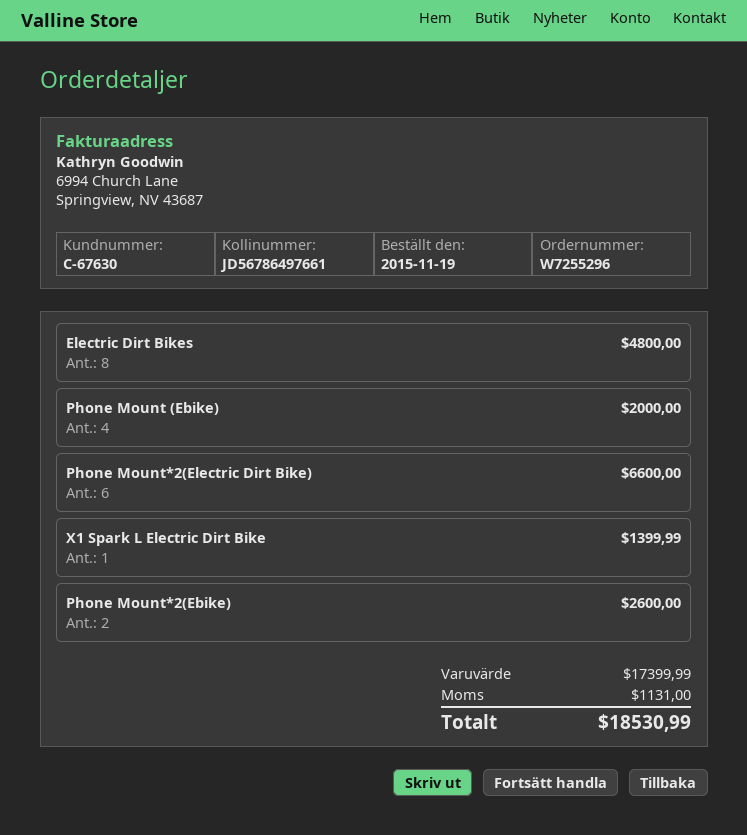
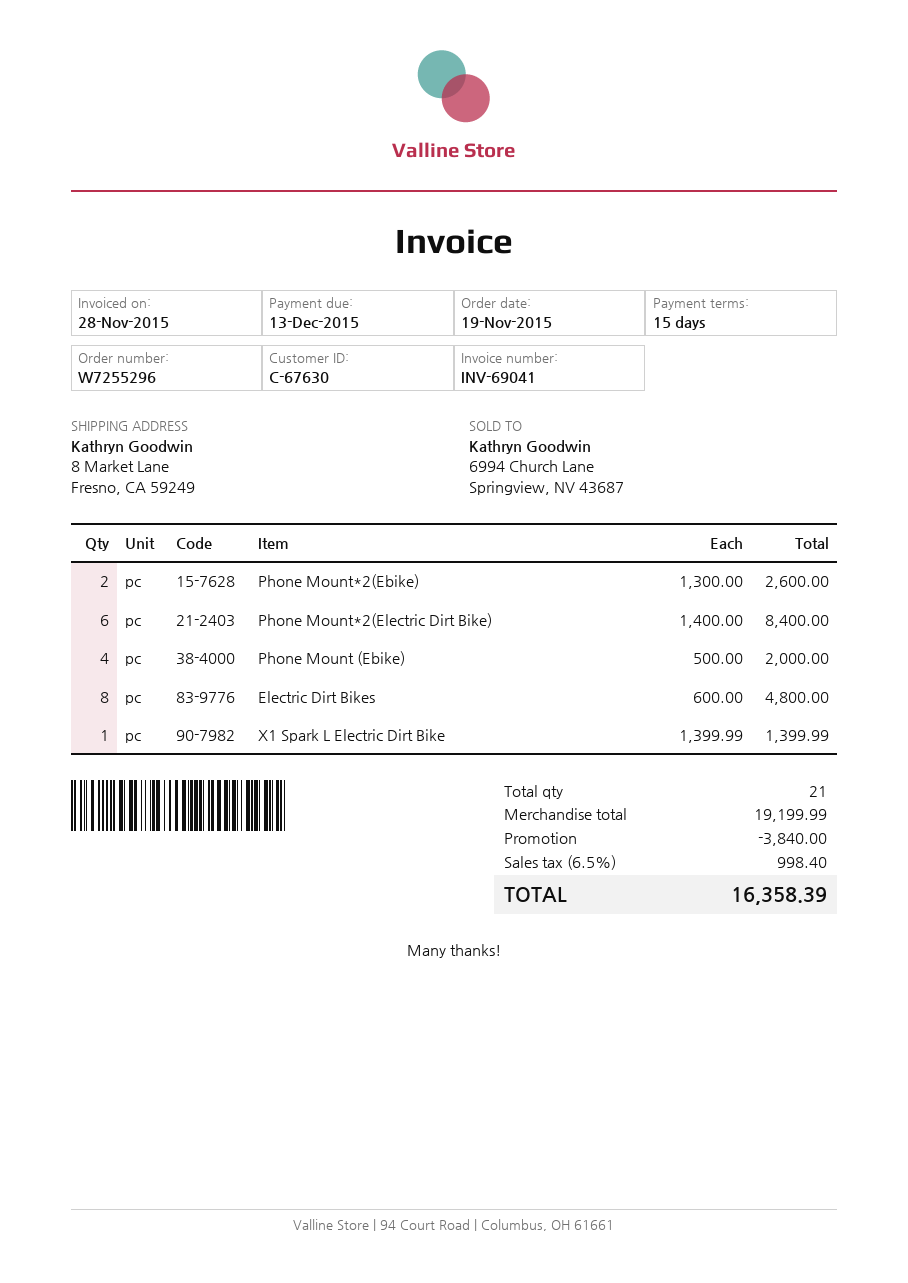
Phone Mount*2(Electric Dirt Bike): 6 for 6600.00 -> 6 for 8400.00
subtotal: 17399.99 -> 19199.99
discount: none -> 3840.00
tax: 1131.00 -> 998.40
total: 18530.99 -> 16358.39

